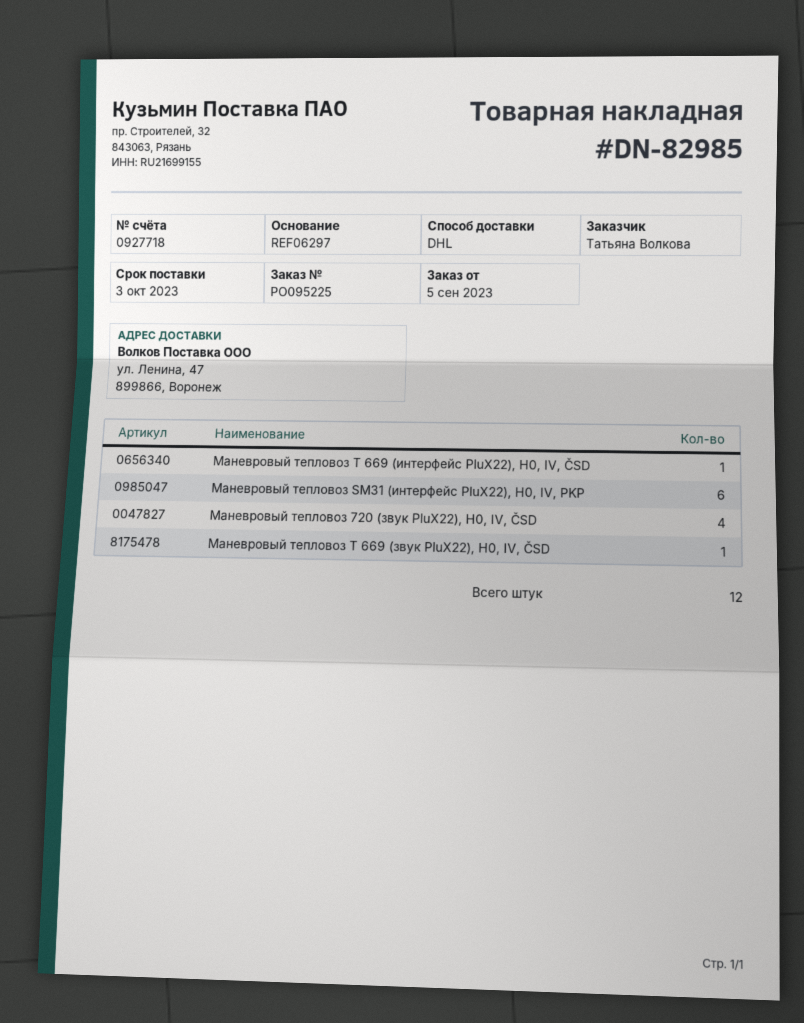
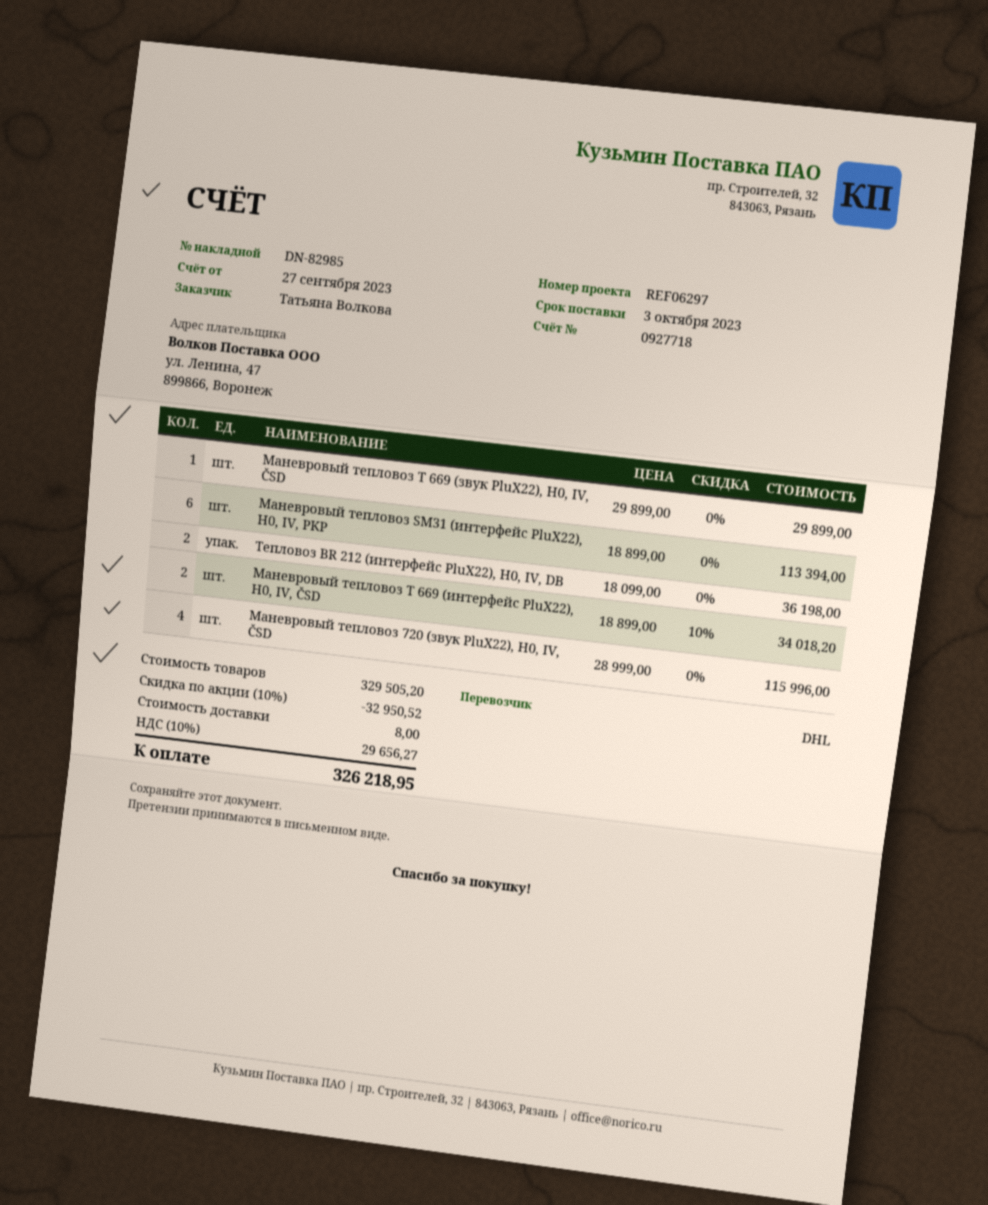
Маневровый тепловоз T 669 (интерфейс PluX22), H0, IV, ČSD: 1 -> 2
Тепловоз BR 212 (интерфейс PluX22), H0, IV, DB: none -> 2

